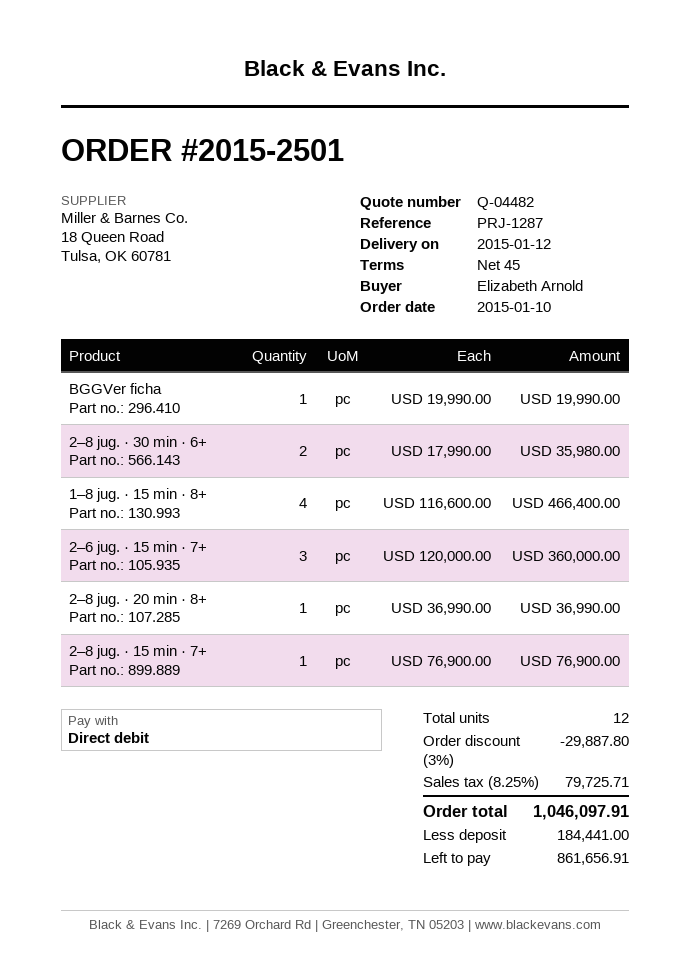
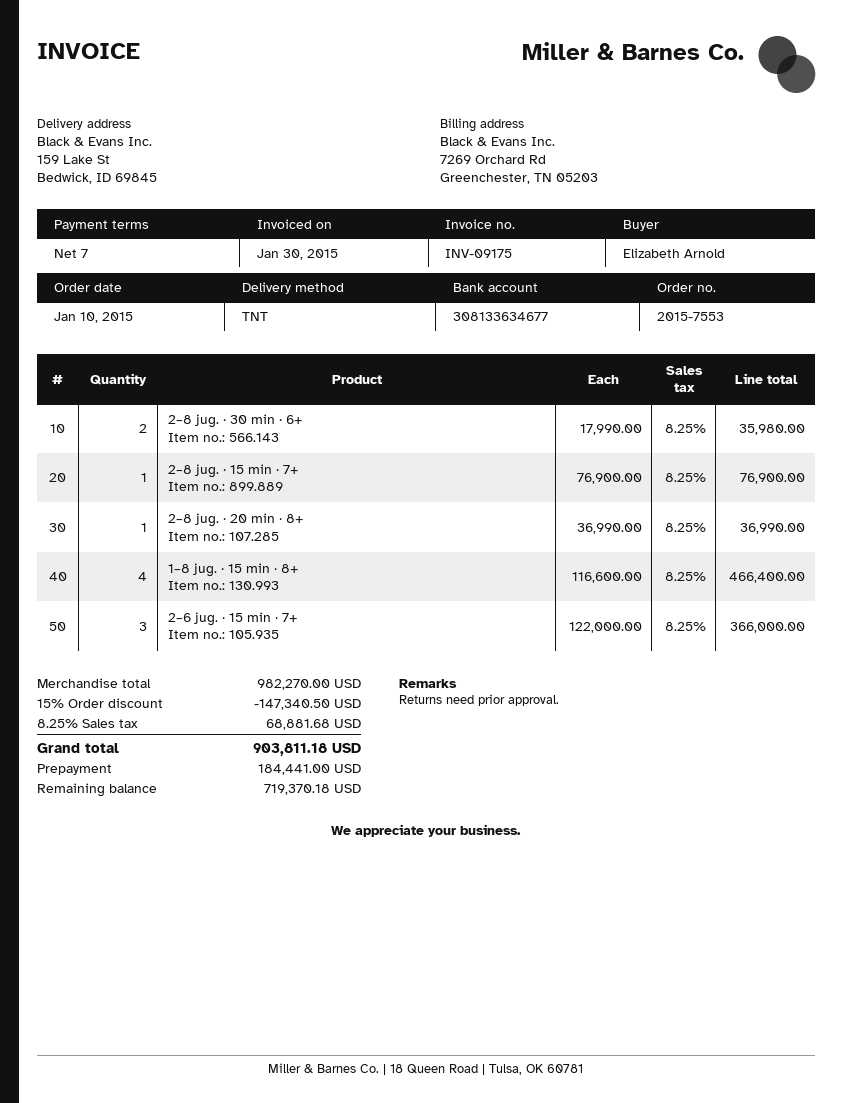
order number: 2015-2501 -> 2015-7553
payment terms: 45 days -> 7 days
BGGVer ficha: 1 x 19990.00 = 19990.00 -> none
2–6 jug. · 15 min · 7+: 3 x 120000.00 = 360000.00 -> 3 x 122000.00 = 366000.00
discount: 3% = 29887.80 -> 15% = 147340.50
tax: 8.25% = 79725.71 -> 8.25% = 68881.68
total: 1046097.91 -> 903811.18
balance: 861656.91 -> 719370.18

